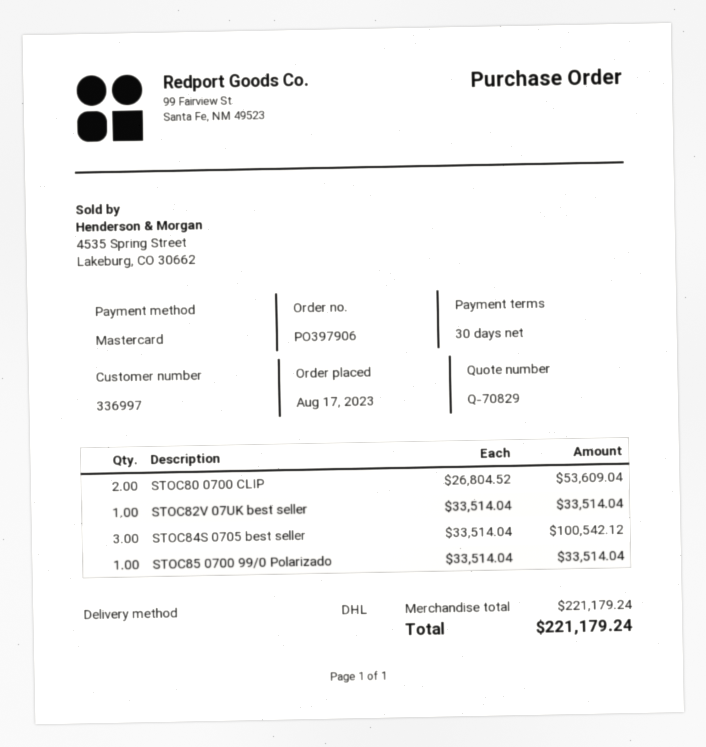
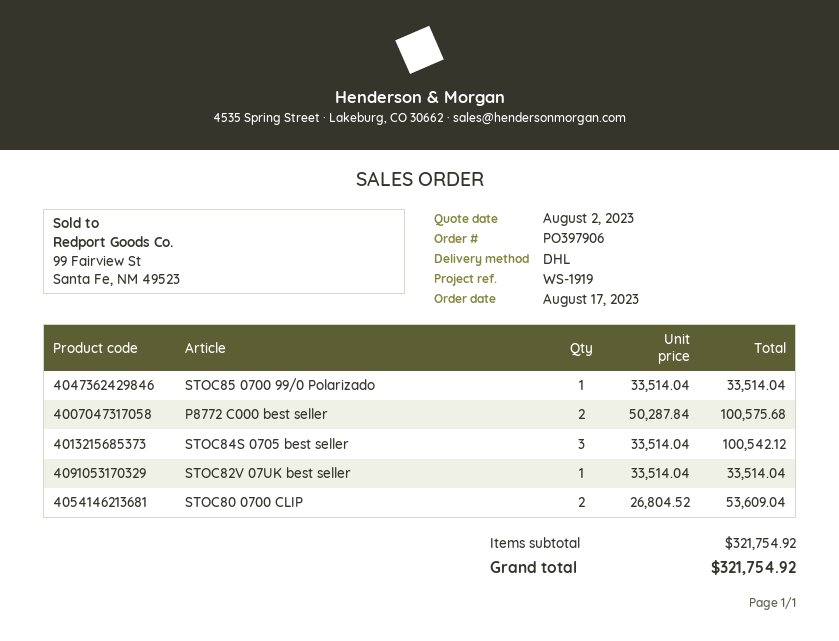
P8772 C000 best seller: none -> 2 x 50287.84 = 100575.68
subtotal: 221179.24 -> 321754.92
total: 221179.24 -> 321754.92

